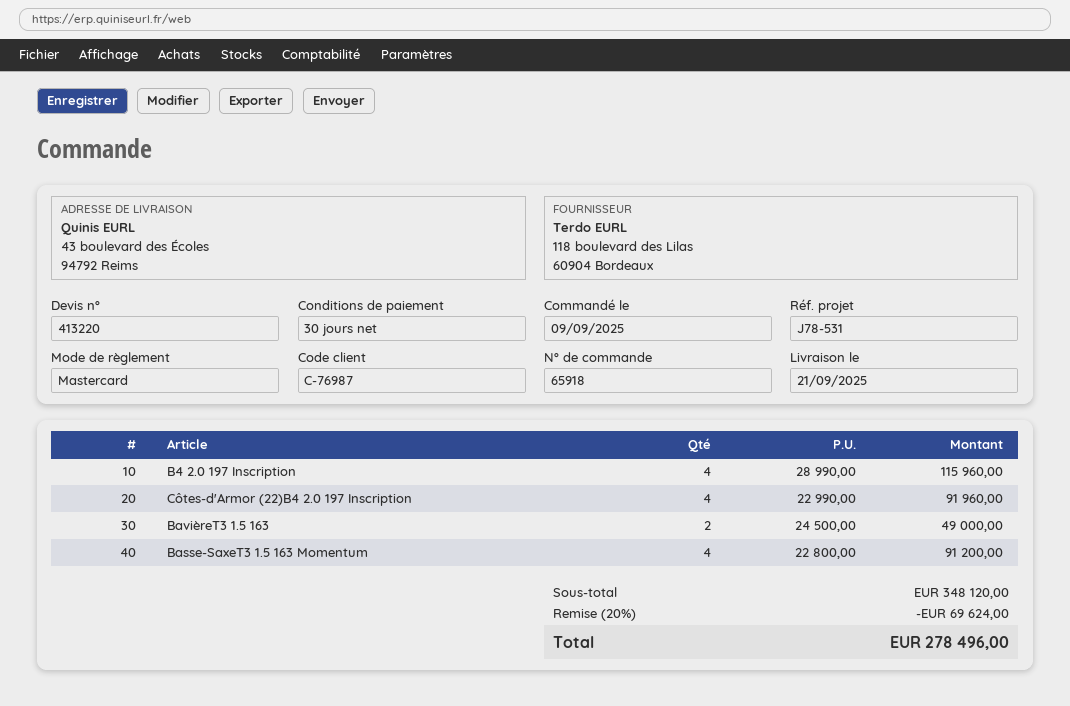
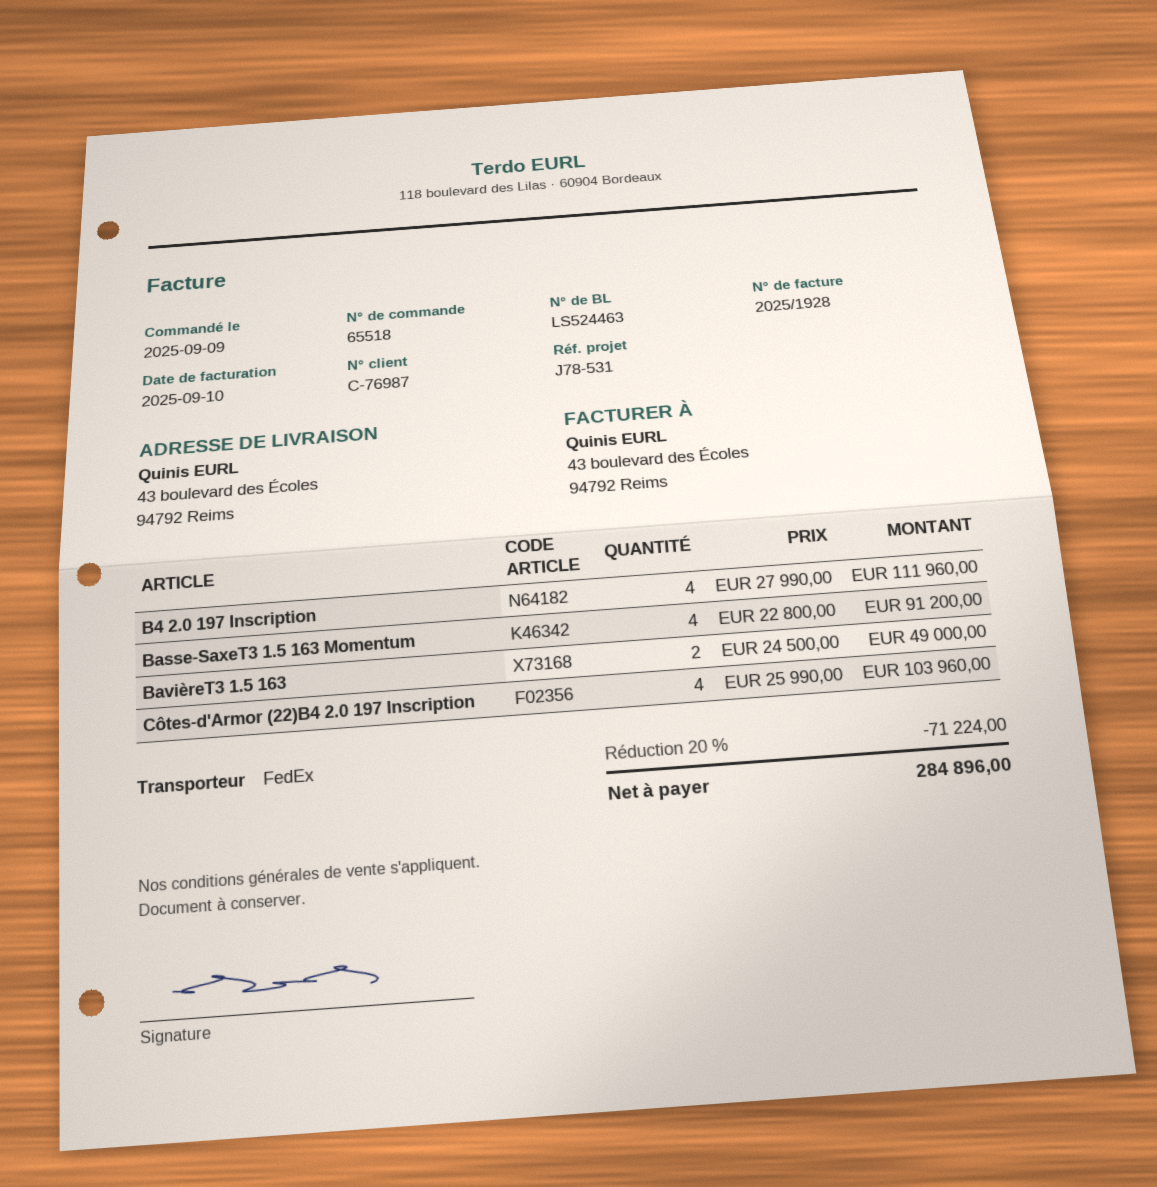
order number: 65918 -> 65518
B4 2.0 197 Inscription: 4 x 28990.00 = 115960.00 -> 4 x 27990.00 = 111960.00
Côtes-d'Armor (22)B4 2.0 197 Inscription: 4 x 22990.00 = 91960.00 -> 4 x 25990.00 = 103960.00
discount: 20% = 69624.00 -> 20% = 71224.00
total: 278496.00 -> 284896.00

